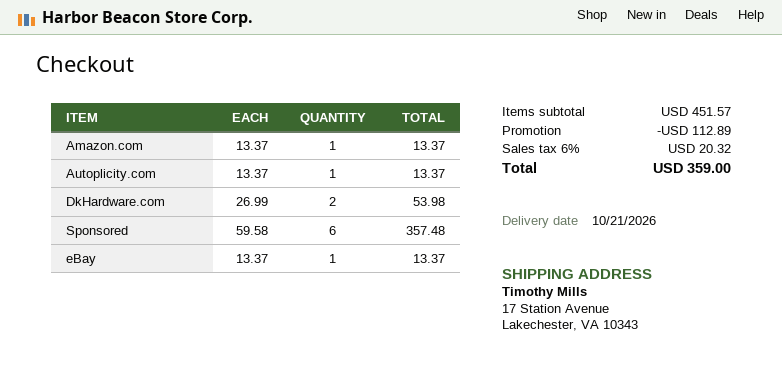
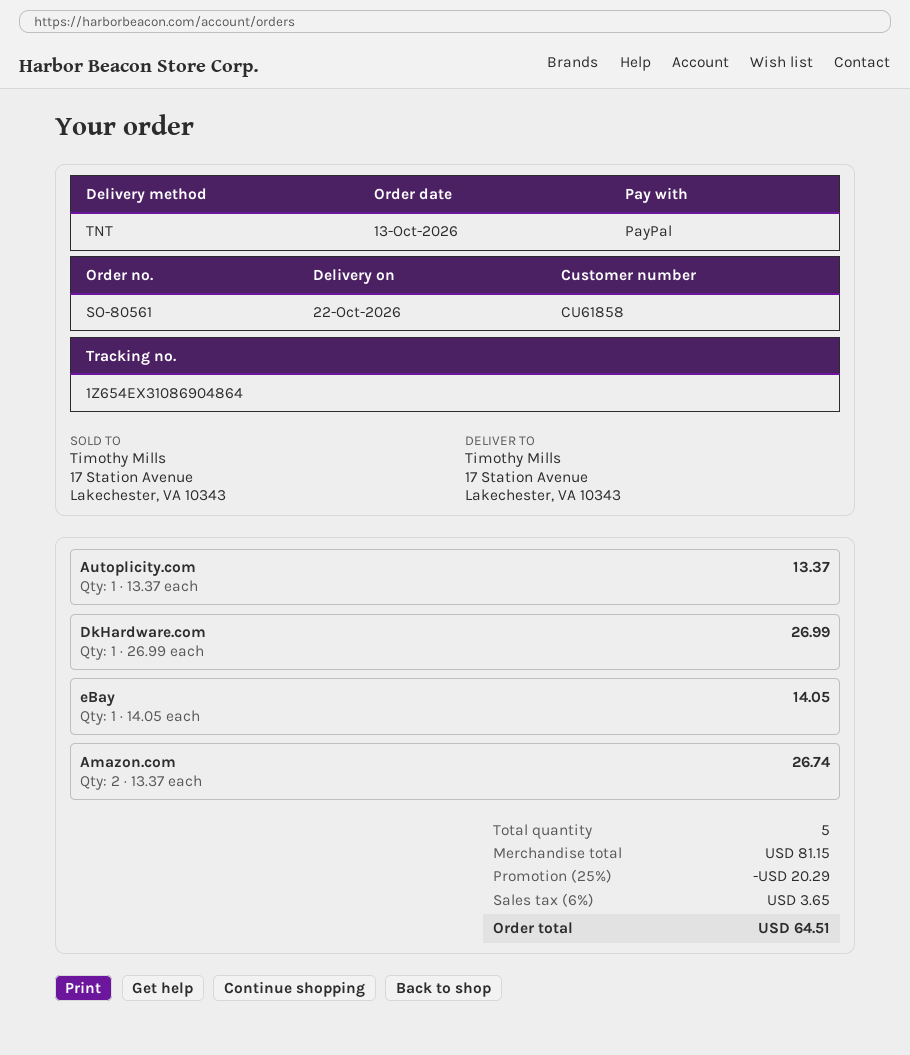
delivery date: 2026-10-21 -> 2026-10-22
Amazon.com: 1 x 13.37 = 13.37 -> 2 x 13.37 = 26.74
DkHardware.com: 2 x 26.99 = 53.98 -> 1 x 26.99 = 26.99
Sponsored: 6 x 59.58 = 357.48 -> none
eBay: 1 x 13.37 = 13.37 -> 1 x 14.05 = 14.05
subtotal: 451.57 -> 81.15
discount: 112.89 -> 20.29
tax: 6% = 20.32 -> 6% = 3.65
total: 359.00 -> 64.51

